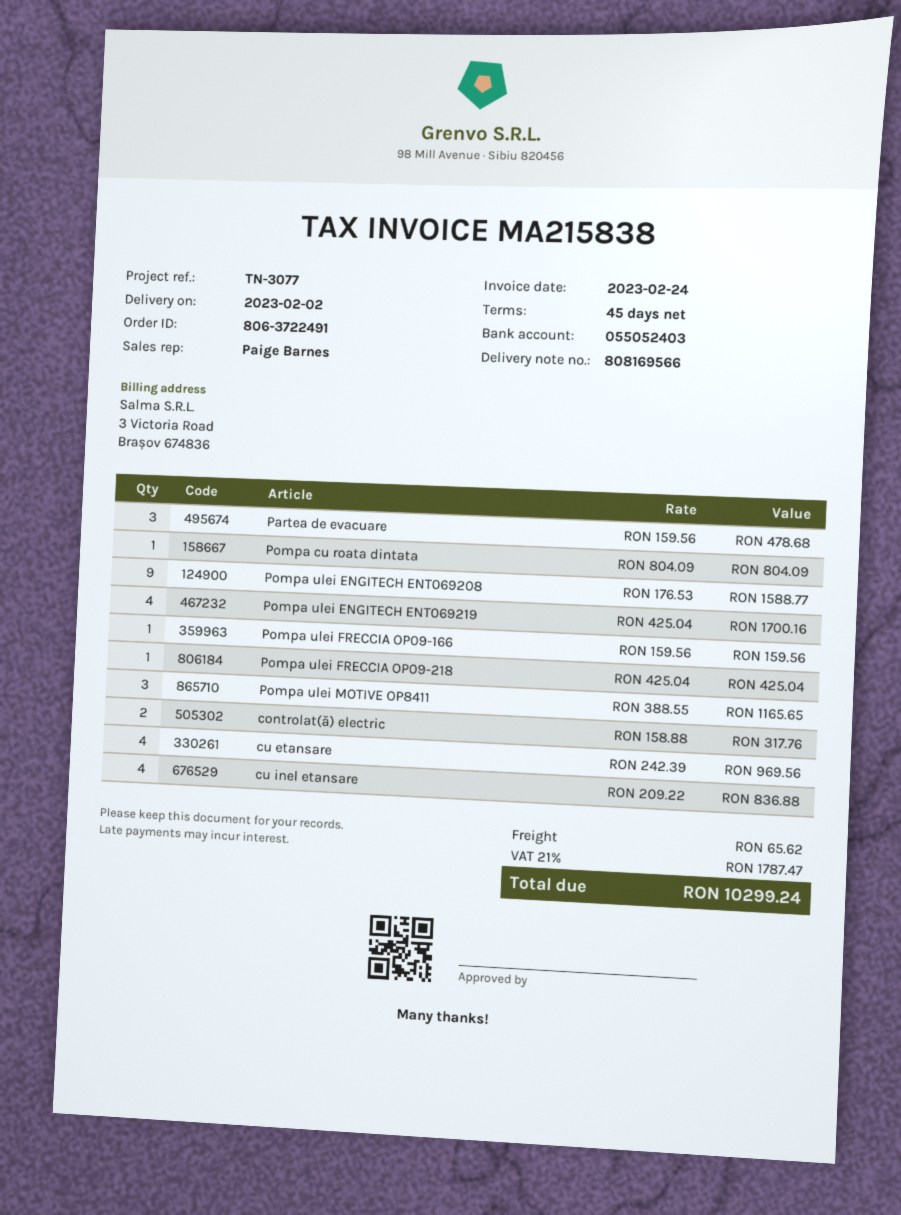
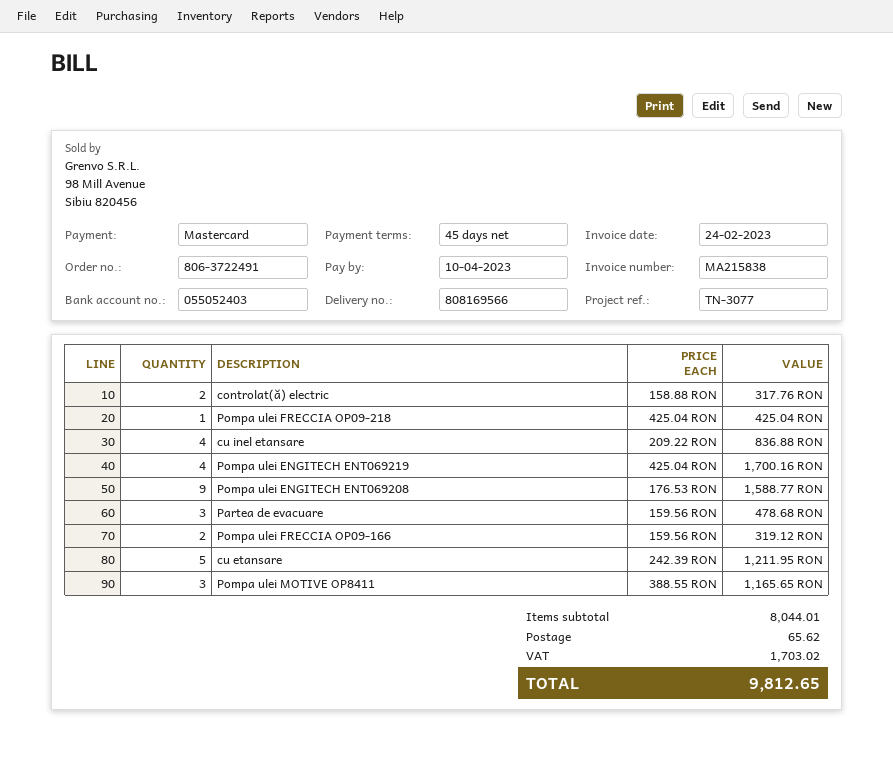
Pompa cu roata dintata: 1 x 804.09 = 804.09 -> none
Pompa ulei FRECCIA OP09-166: 1 x 159.56 = 159.56 -> 2 x 159.56 = 319.12
cu etansare: 4 x 242.39 = 969.56 -> 5 x 242.39 = 1211.95
tax: 1787.47 -> 1703.02
total: 10299.24 -> 9812.65

